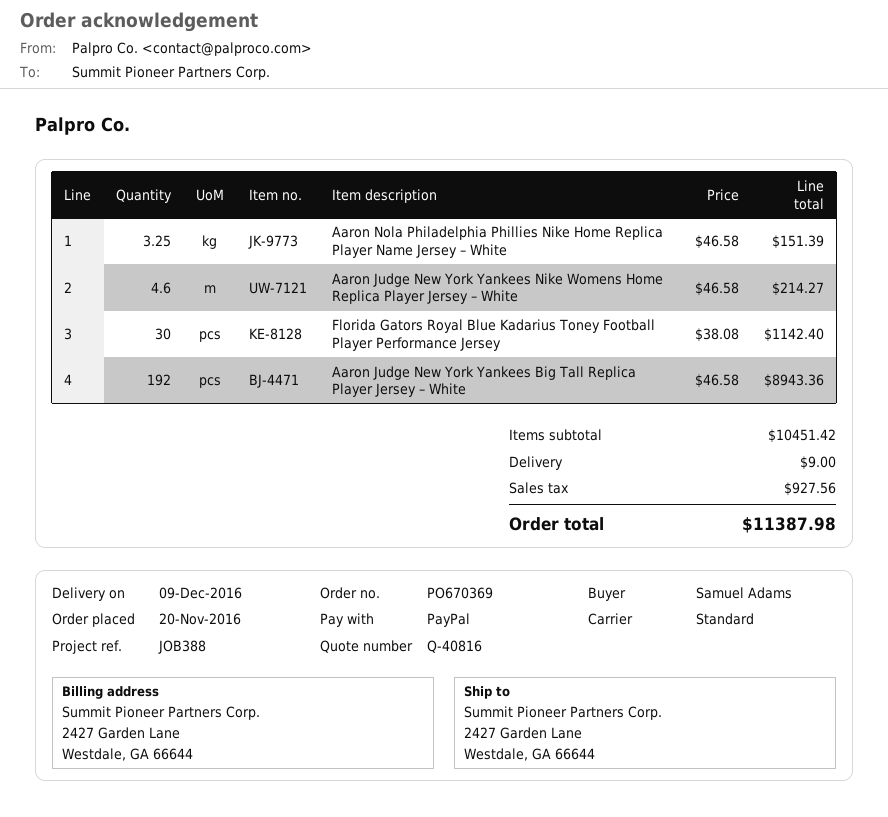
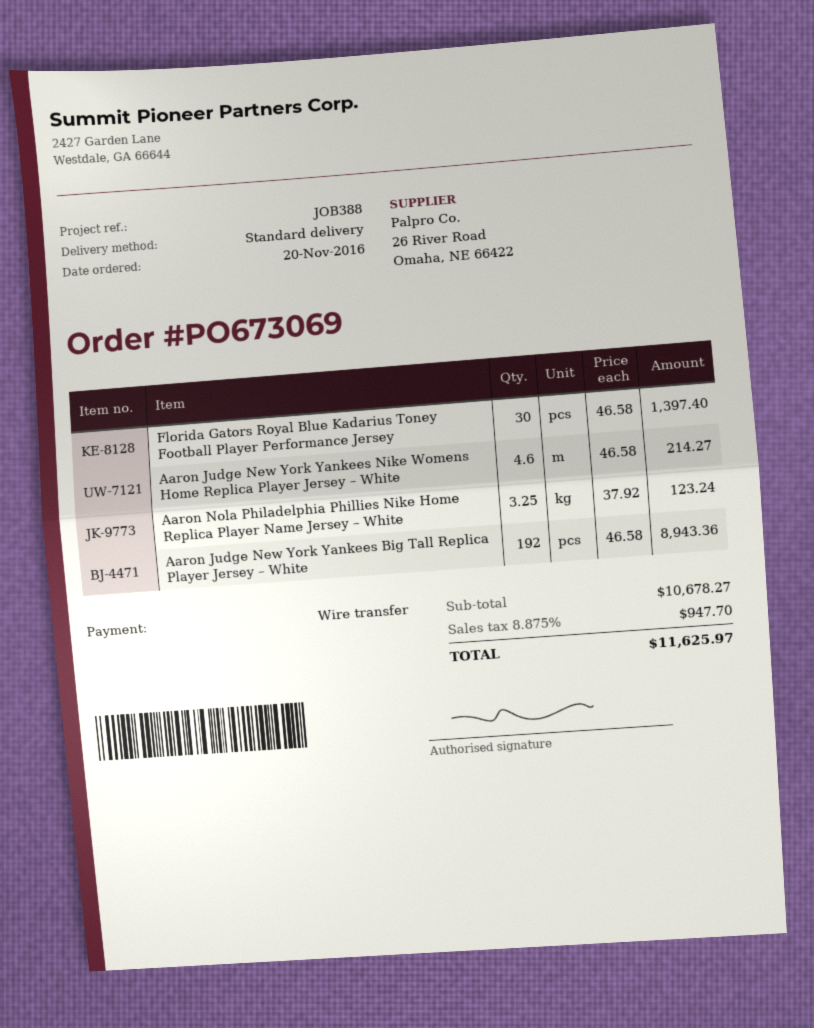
order number: PO670369 -> PO673069
payment method: PayPal -> bank transfer
Aaron Nola Philadelphia Phillies Nike Home Replica Player Name Jersey – White: 3.25 x 46.58 = 151.39 -> 3.25 x 37.92 = 123.24
Florida Gators Royal Blue Kadarius Toney Football Player Performance Jersey: 30 x 38.08 = 1142.40 -> 30 x 46.58 = 1397.40
subtotal: 10451.42 -> 10678.27
shipping: 9.00 -> none
tax: 927.56 -> 947.70
total: 11387.98 -> 11625.97

